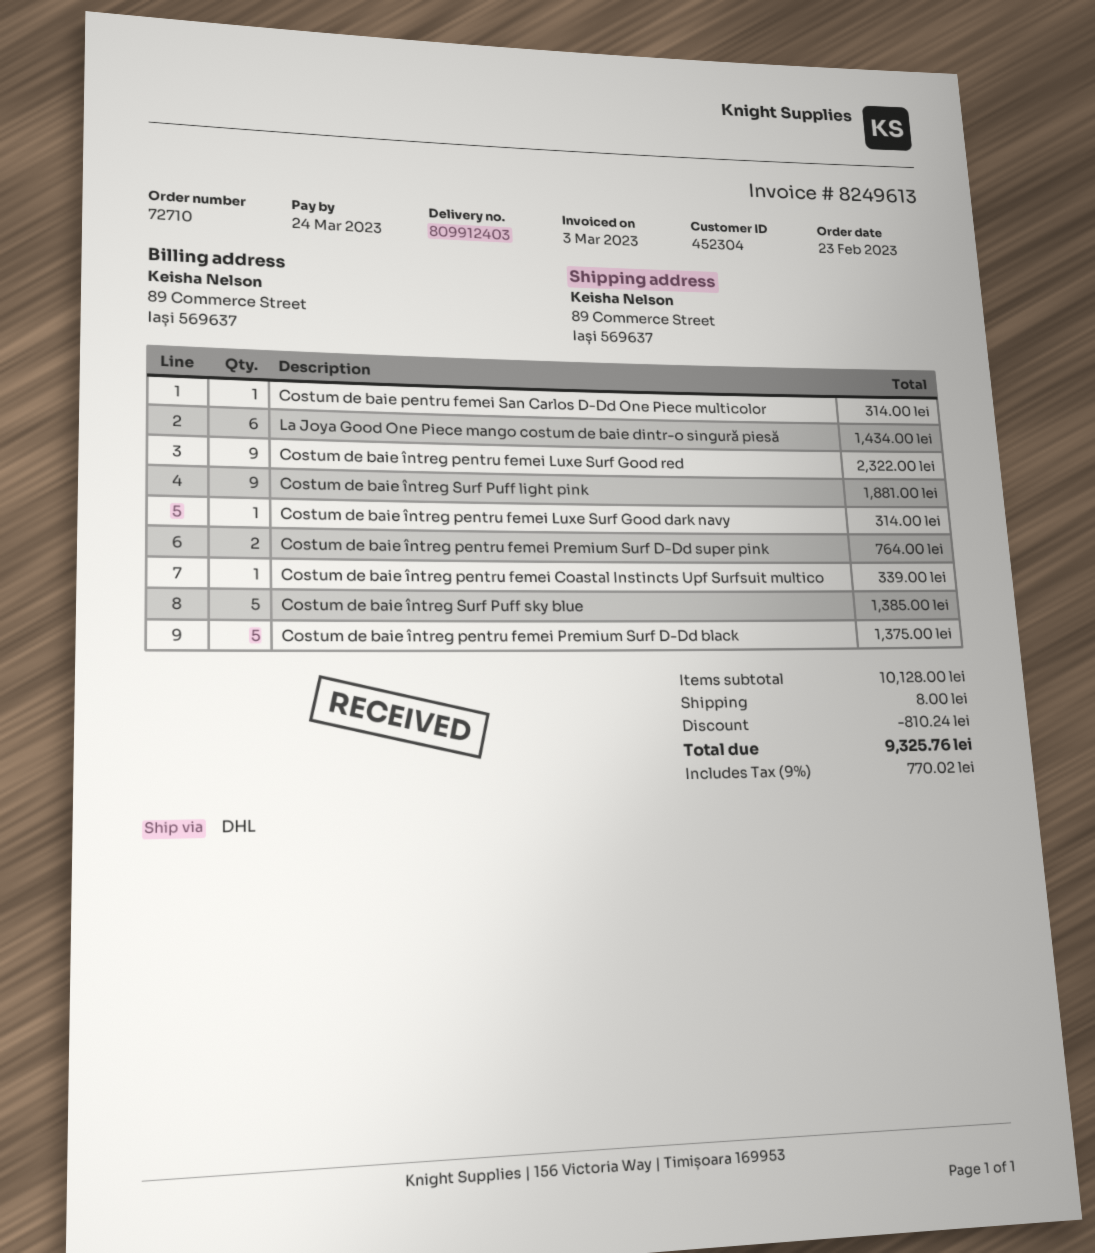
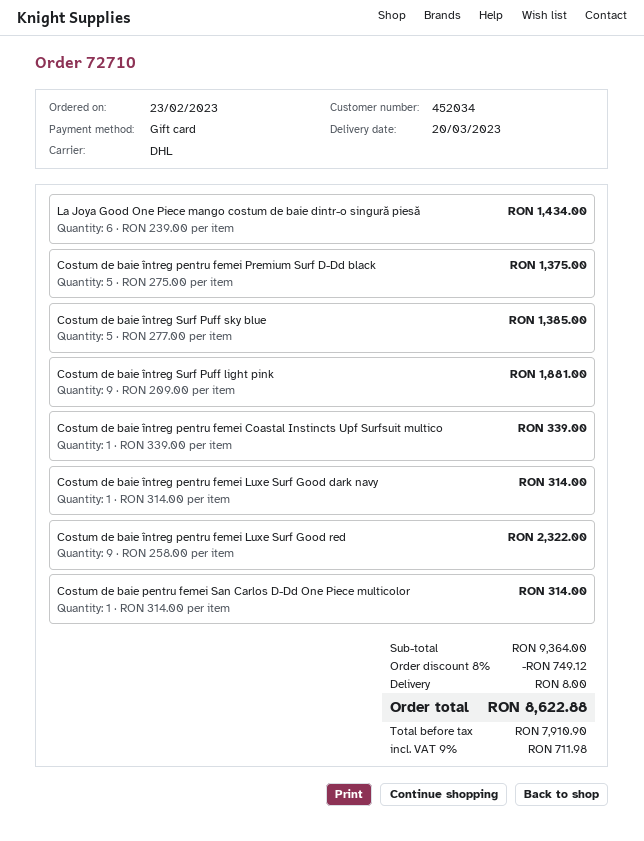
customer number: 452304 -> 452034
Costum de baie întreg pentru femei Premium Surf D-Dd super pink: 2 for 764.00 -> none
subtotal: 10128.00 -> 9364.00
discount: 810.24 -> 749.12
tax: 9% = 770.02 -> 9% = 711.98
total: 9325.76 -> 8622.88

